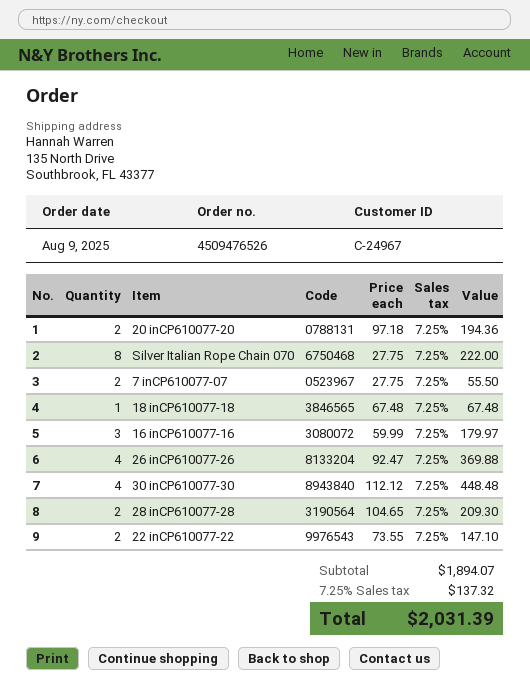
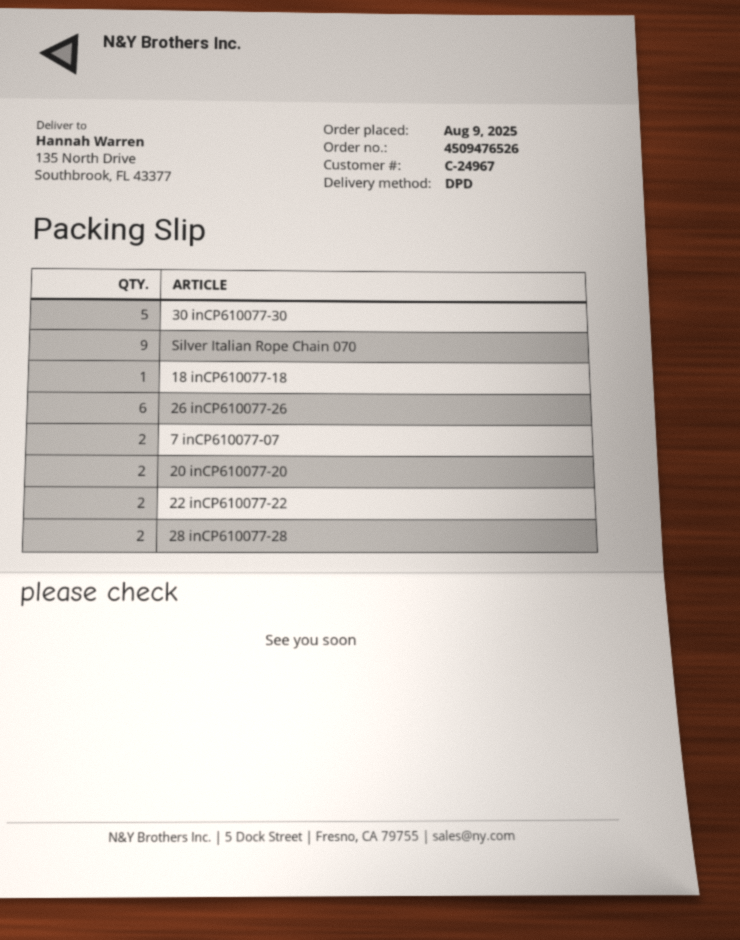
Silver Italian Rope Chain 070: 8 -> 9
16 inCP610077-16: 3 -> none
26 inCP610077-26: 4 -> 6
30 inCP610077-30: 4 -> 5

